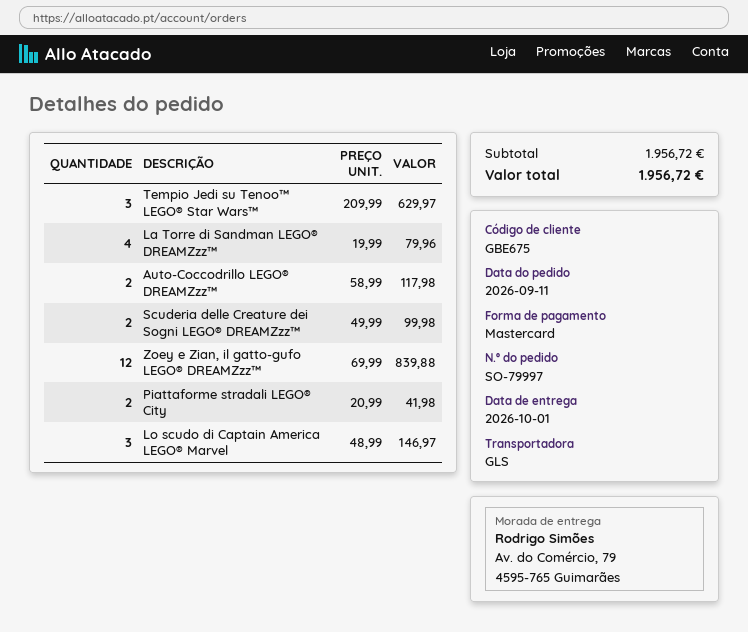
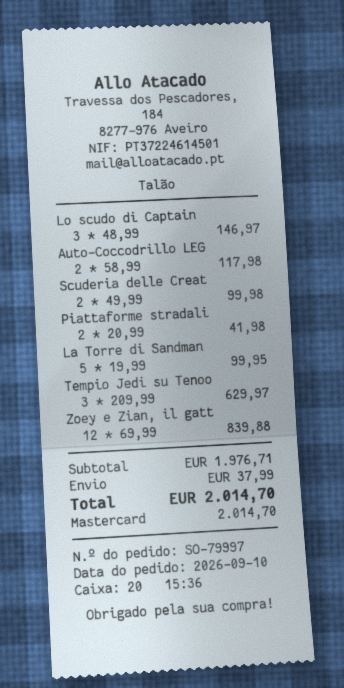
order date: 2026-09-11 -> 2026-09-10
La Torre di Sandman LEGO® DREAMZzz™: 4 x 19.99 = 79.96 -> 5 x 19.99 = 99.95
subtotal: 1956.72 -> 1976.71
shipping: none -> 37.99
total: 1956.72 -> 2014.70

